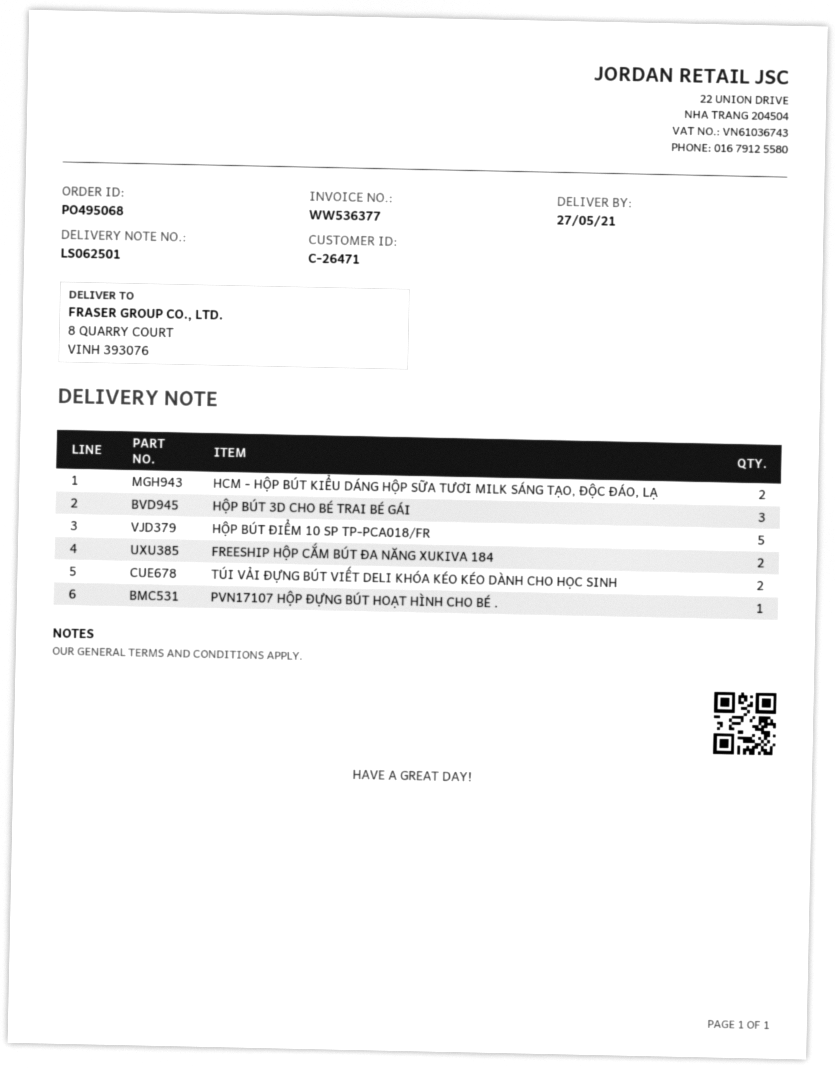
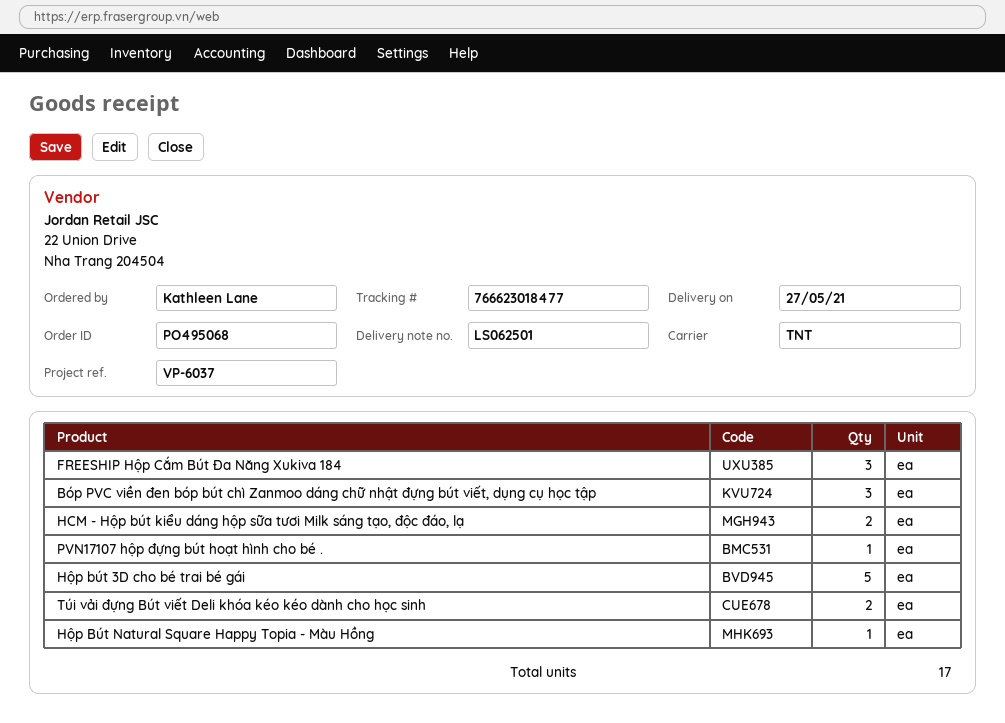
HỘP BÚT 3D CHO BÉ TRAI BÉ GÁI: 3 -> 5
HỘP BÚT ĐIỂM 10 SP TP-PCA018/FR: 5 -> none
FREESHIP HỘP CẮM BÚT ĐA NĂNG XUKIVA 184: 2 -> 3
Bóp PVC viền đen bóp bút chì Zanmoo dáng chữ nhật đựng bút viết, dụng cụ học tập: none -> 3
Hộp Bút Natural Square Happy Topia - Màu Hồng: none -> 1

